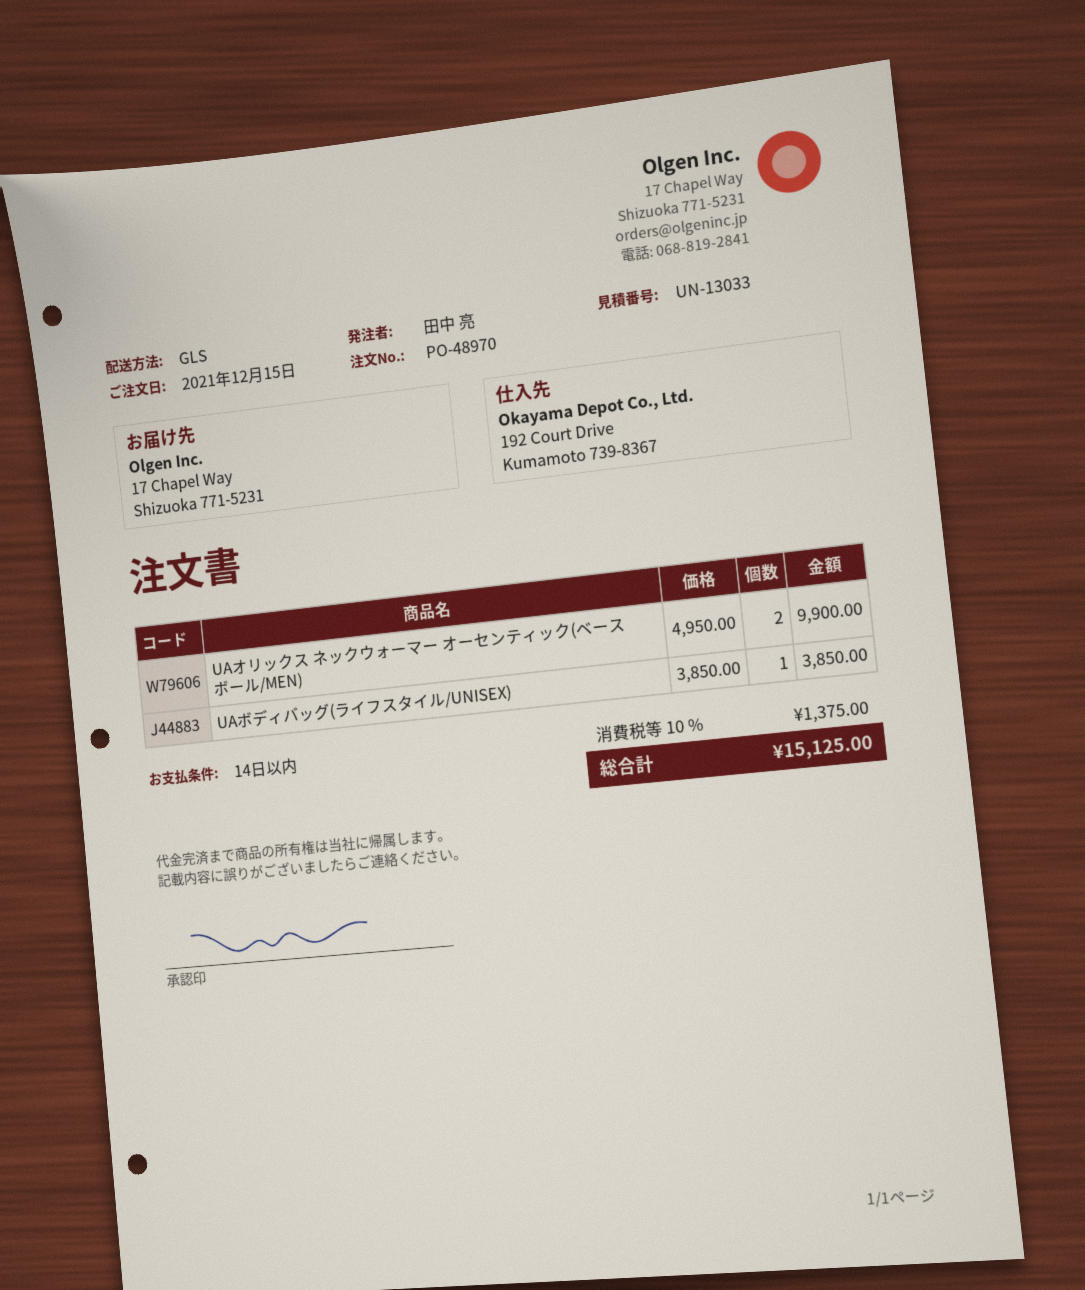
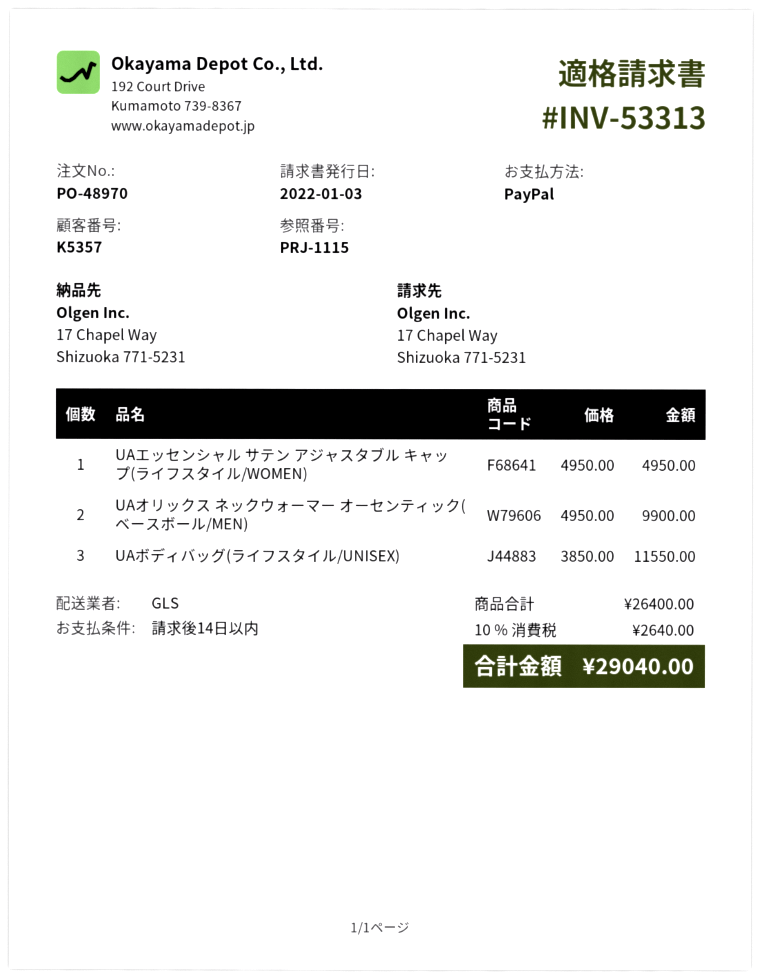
UAボディバッグ(ライフスタイル/UNISEX): 1 x 3850.00 = 3850.00 -> 3 x 3850.00 = 11550.00
UAエッセンシャル サテン アジャスタブル キャップ(ライフスタイル/WOMEN): none -> 1 x 4950.00 = 4950.00
tax: 10% = 1375.00 -> 10% = 2640.00
total: 15125.00 -> 29040.00

